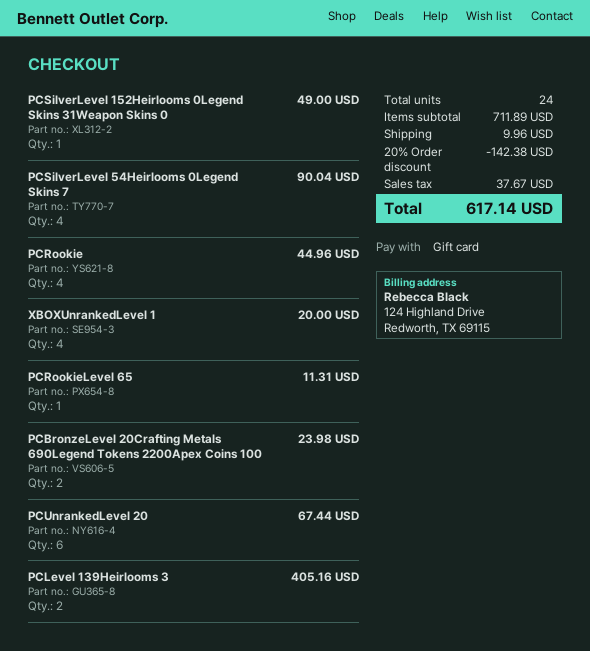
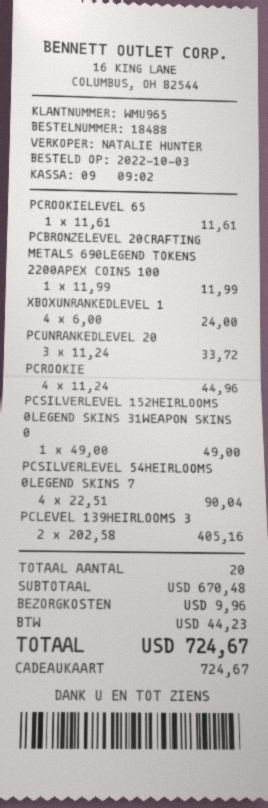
XBOXUnrankedLevel 1: 4 for 20.00 -> 4 for 24.00
PCRookieLevel 65: 1 for 11.31 -> 1 for 11.61
PCBronzeLevel 20Crafting Metals 690Legend Tokens 2200Apex Coins 100: 2 for 23.98 -> 1 for 11.99
PCUnrankedLevel 20: 6 for 67.44 -> 3 for 33.72
total quantity: 24 -> 20
subtotal: 711.89 -> 670.48
discount: 20% = 142.38 -> none
tax: 37.67 -> 44.23
total: 617.14 -> 724.67

